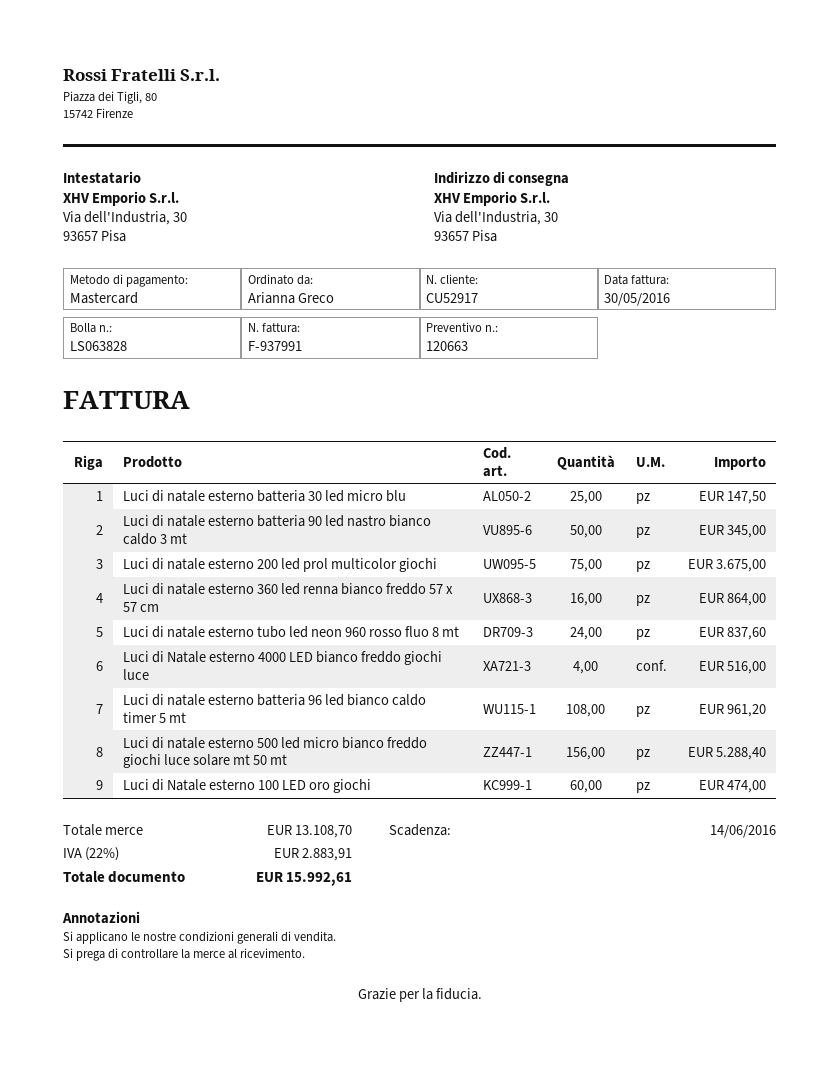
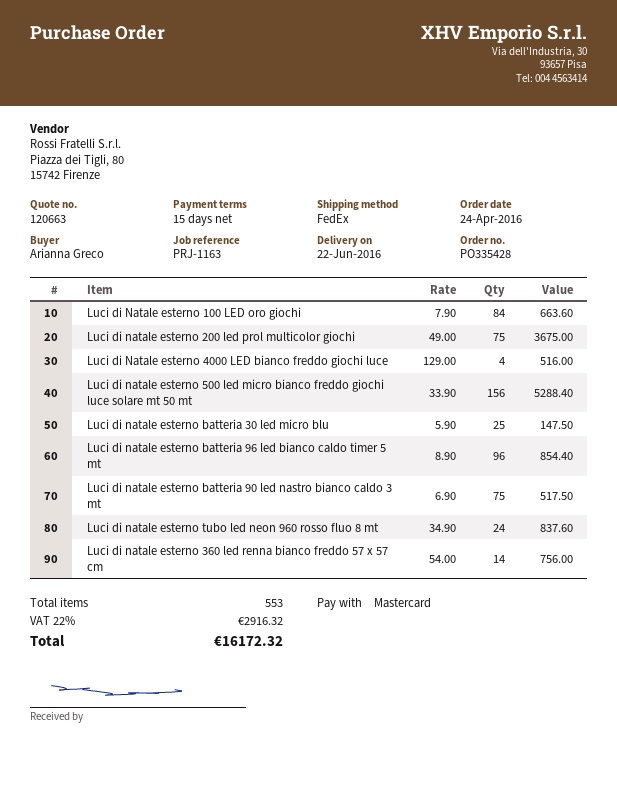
Luci di natale esterno batteria 90 led nastro bianco caldo 3 mt: 50 for 345.00 -> 75 for 517.50
Luci di natale esterno 360 led renna bianco freddo 57 x 57 cm: 16 for 864.00 -> 14 for 756.00
Luci di natale esterno batteria 96 led bianco caldo timer 5 mt: 108 for 961.20 -> 96 for 854.40
Luci di Natale esterno 100 LED oro giochi: 60 for 474.00 -> 84 for 663.60
tax: 22% = 2883.91 -> 22% = 2916.32
total: 15992.61 -> 16172.32

